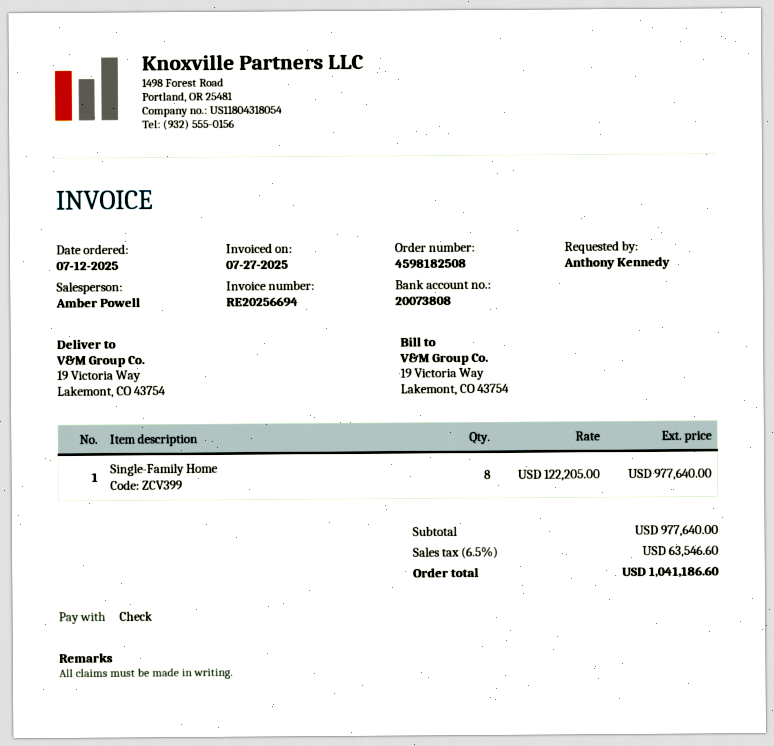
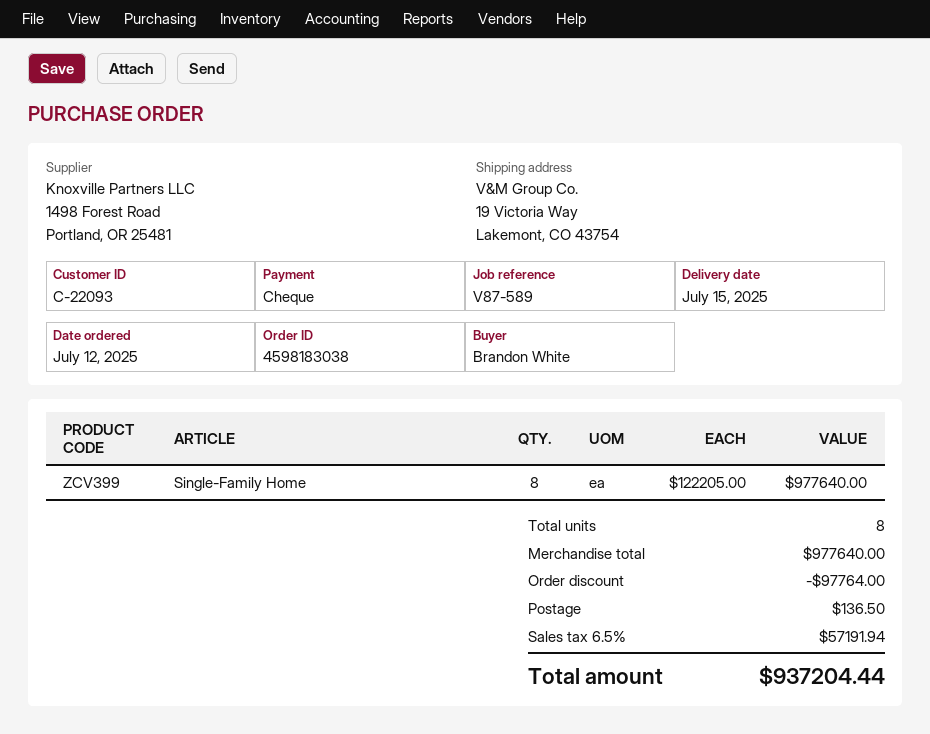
order number: 4598182508 -> 4598183038
ordered by: Anthony Kennedy -> Brandon White
discount: none -> 97764.00
shipping: none -> 136.50
tax: 6.5% = 63546.60 -> 6.5% = 57191.94
total: 1041186.60 -> 937204.44

